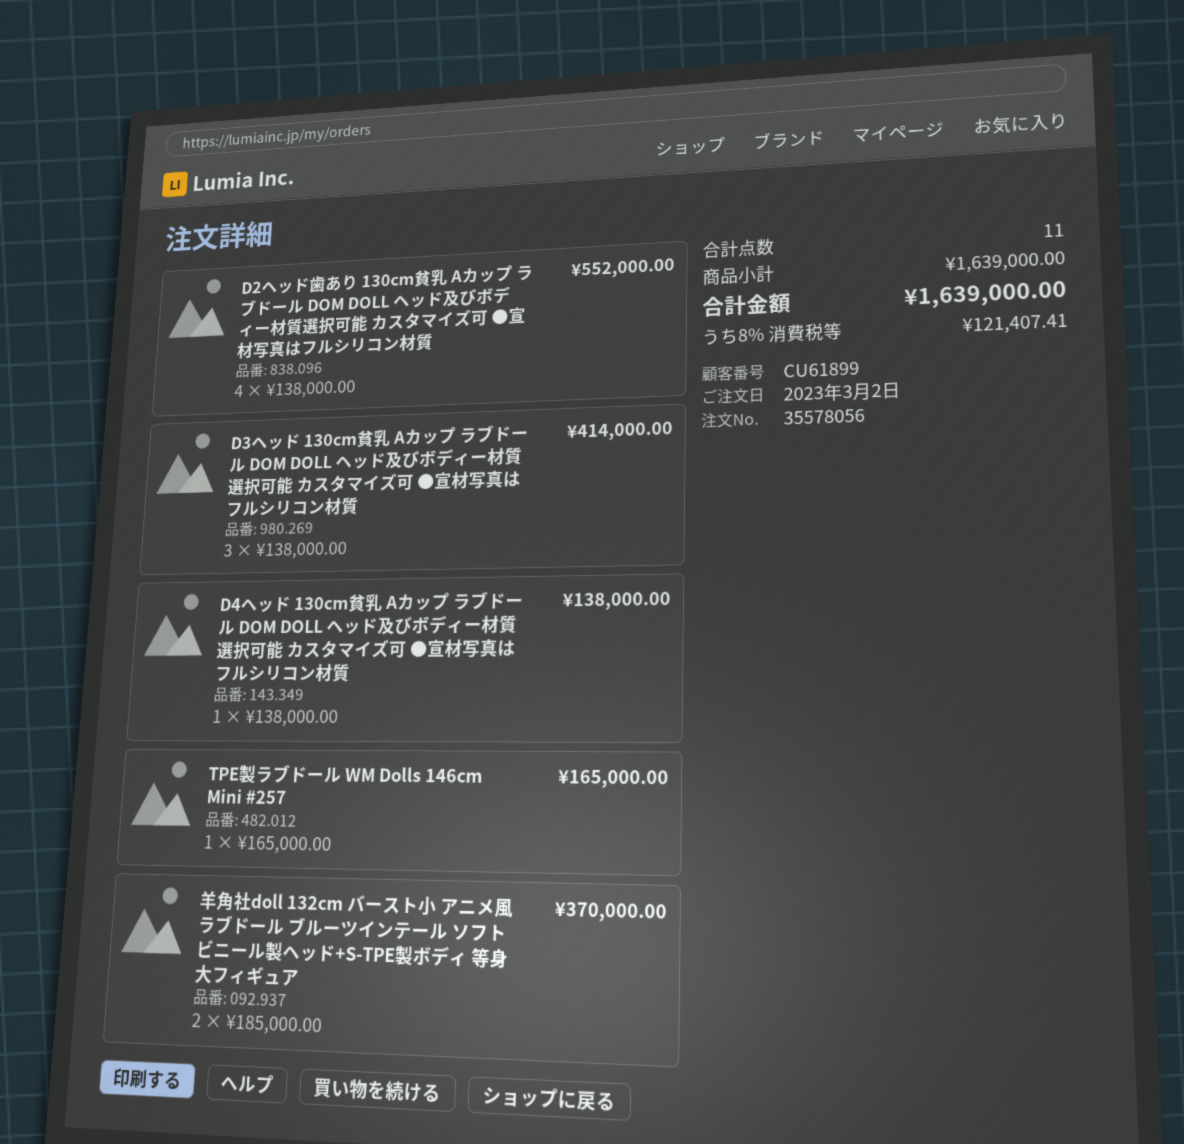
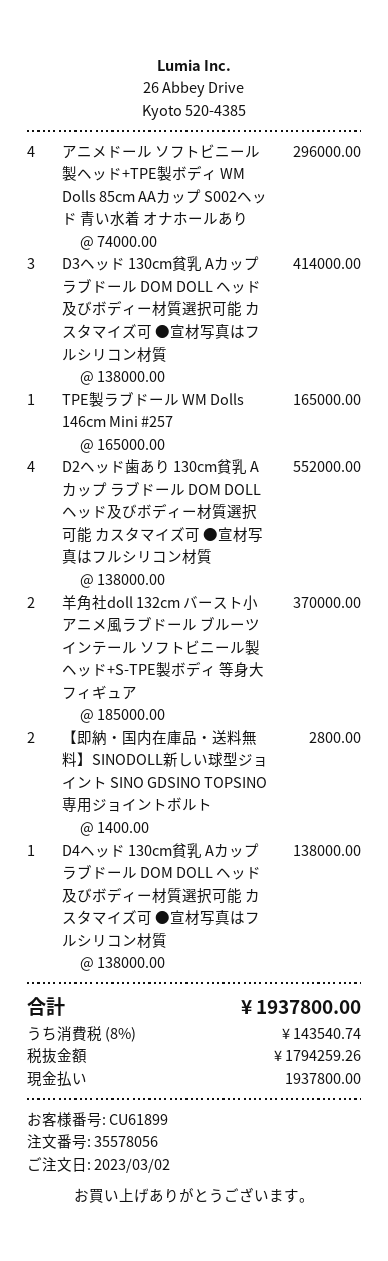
アニメドール ソフトビニール製ヘッド+TPE製ボディ WM Dolls 85cm AAカップ S002ヘッド 青い水着 オナホールあり: none -> 4 x 74000.00 = 296000.00
【即納・国内在庫品・送料無料】SINODOLL新しい球型ジョイント SINO GDSINO TOPSINO専用ジョイントボルト: none -> 2 x 1400.00 = 2800.00
tax: 8% = 121407.41 -> 8% = 143540.74
total: 1639000.00 -> 1937800.00

